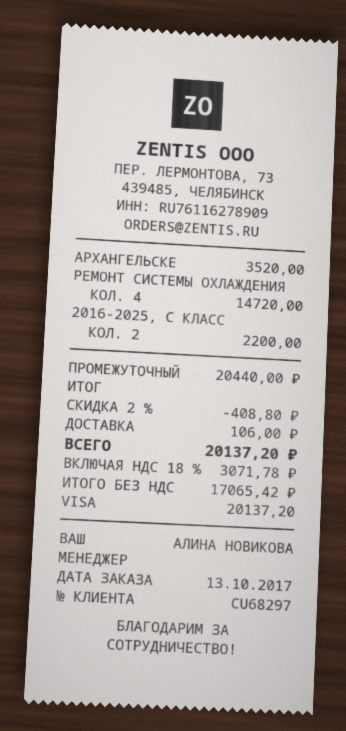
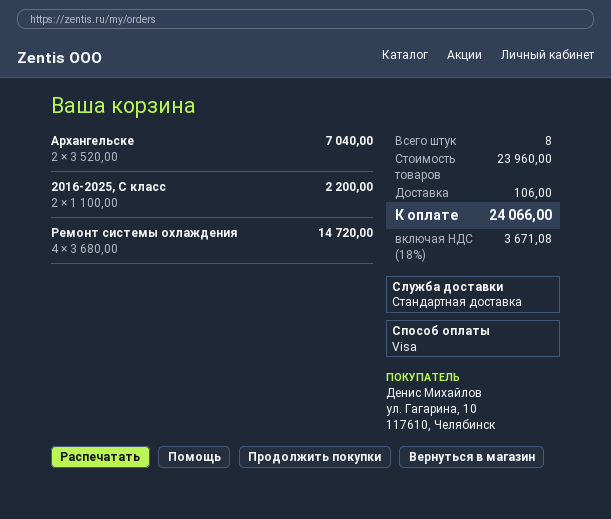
АРХАНГЕЛЬСКЕ: 1 for 3520.00 -> 2 for 7040.00
subtotal: 20440.00 -> 23960.00
discount: 2% = 408.80 -> none
tax: 18% = 3071.78 -> 18% = 3671.08
total: 20137.20 -> 24066.00

